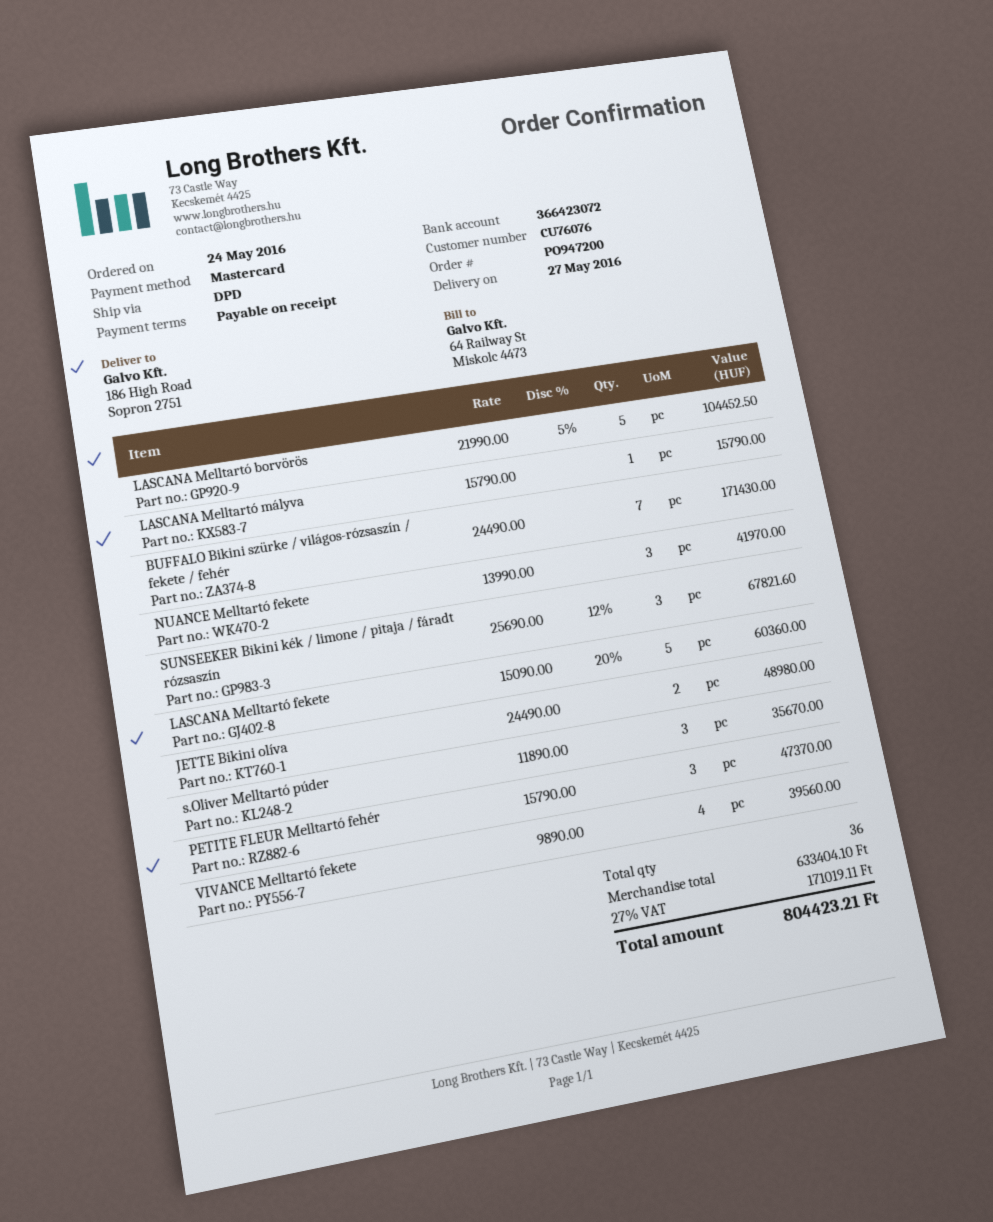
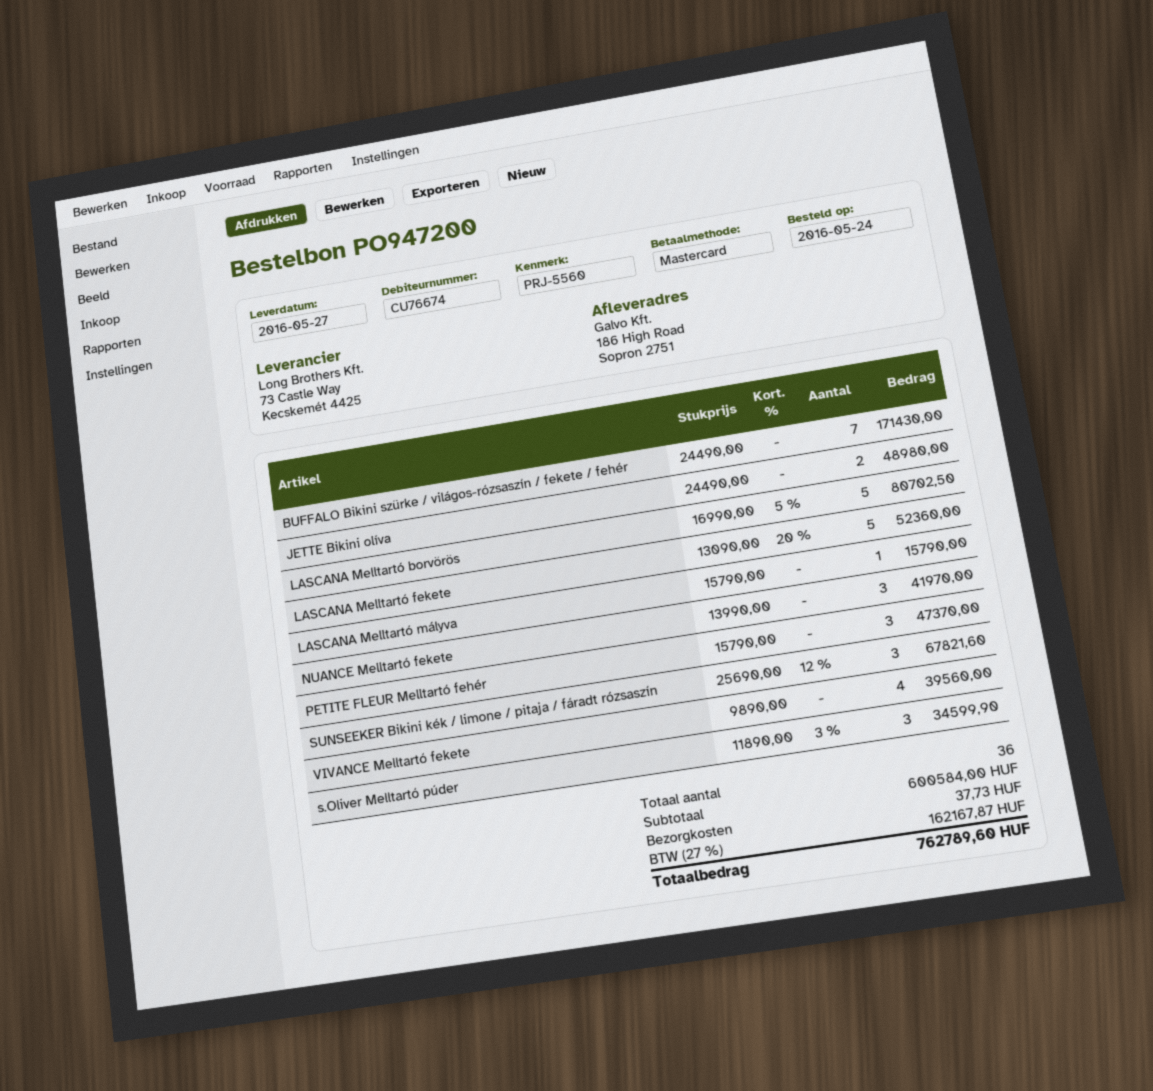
customer number: CU76076 -> CU76674
LASCANA Melltartó borvörös: 5 x 21990.00 - 5% = 104452.50 -> 5 x 16990.00 - 5% = 80702.50
LASCANA Melltartó fekete: 5 x 15090.00 - 20% = 60360.00 -> 5 x 13090.00 - 20% = 52360.00
s.Oliver Melltartó púder: 3 x 11890.00 = 35670.00 -> 3 x 11890.00 - 3% = 34599.90
subtotal: 633404.10 -> 600584.00
shipping: none -> 37.73
tax: 27% = 171019.11 -> 27% = 162167.87
total: 804423.21 -> 762789.60

